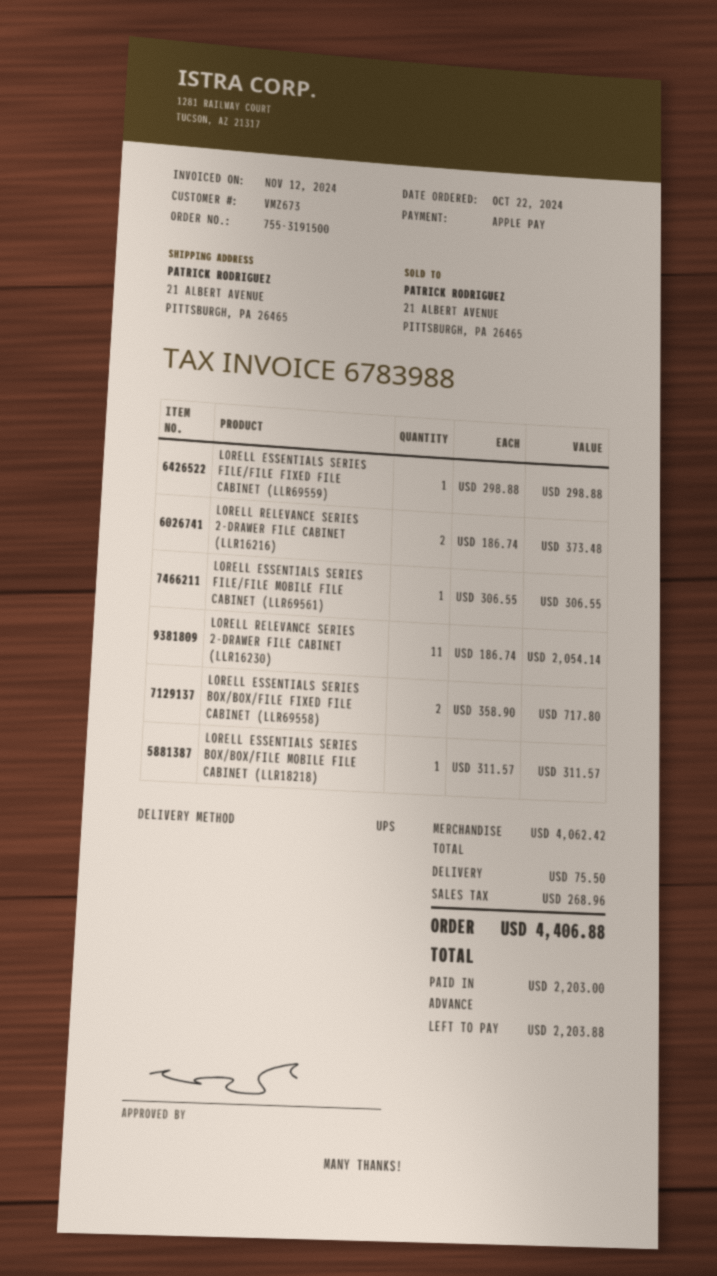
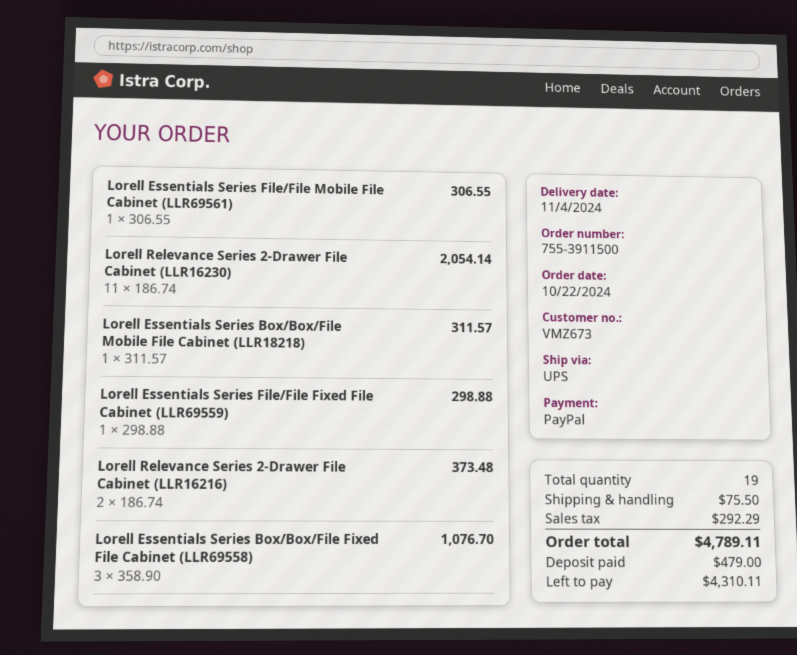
order number: 755-3191500 -> 755-3911500
payment method: Apple Pay -> PayPal
LORELL ESSENTIALS SERIES BOX/BOX/FILE FIXED FILE CABINET (LLR69558): 2 x 358.90 = 717.80 -> 3 x 358.90 = 1076.70
tax: 268.96 -> 292.29
total: 4406.88 -> 4789.11
deposit: 2203.00 -> 479.00
balance: 2203.88 -> 4310.11

